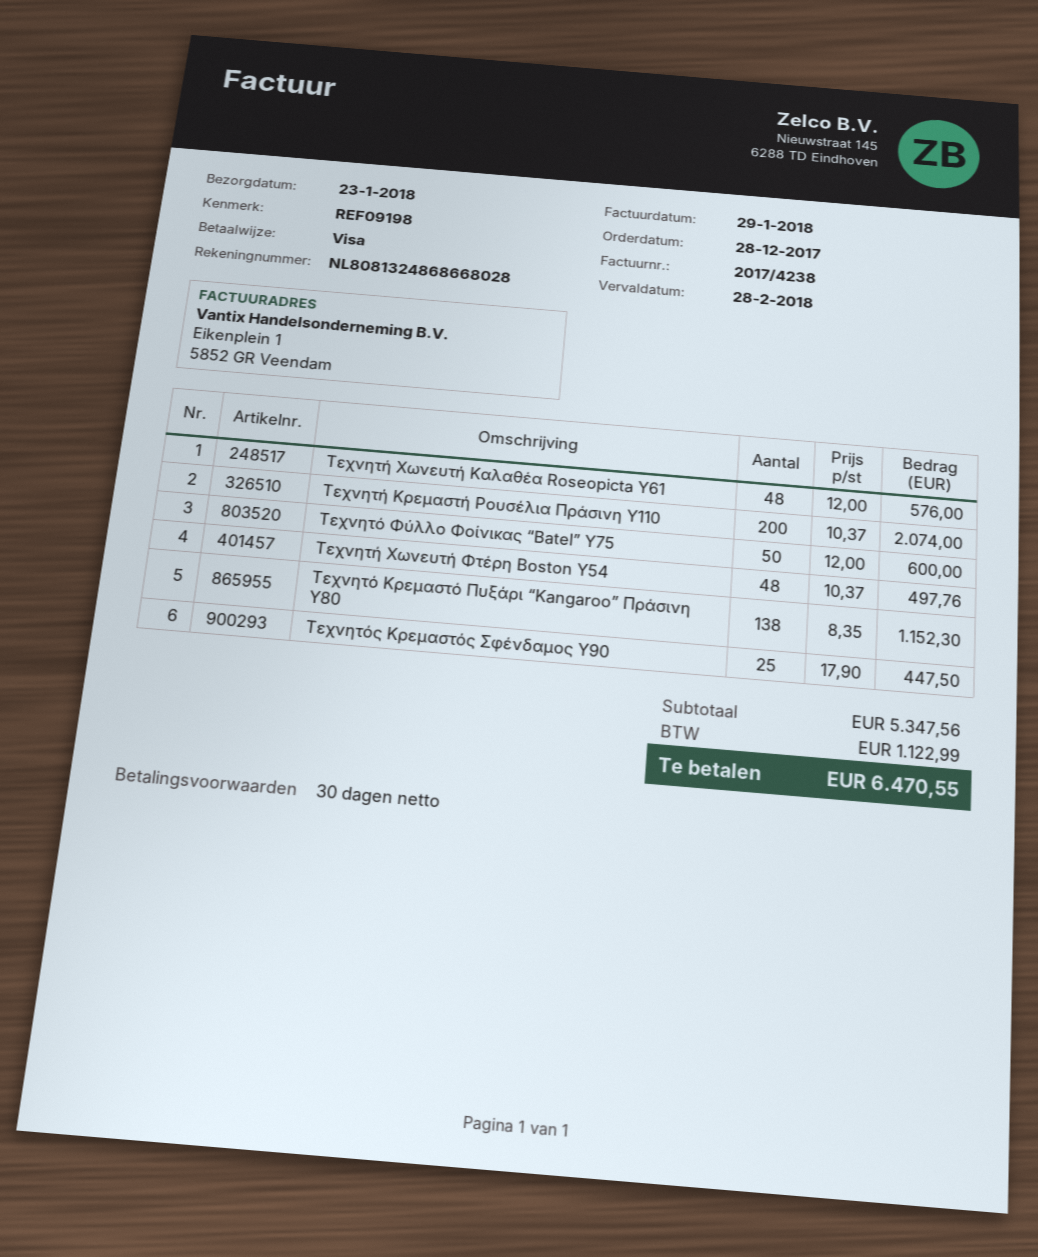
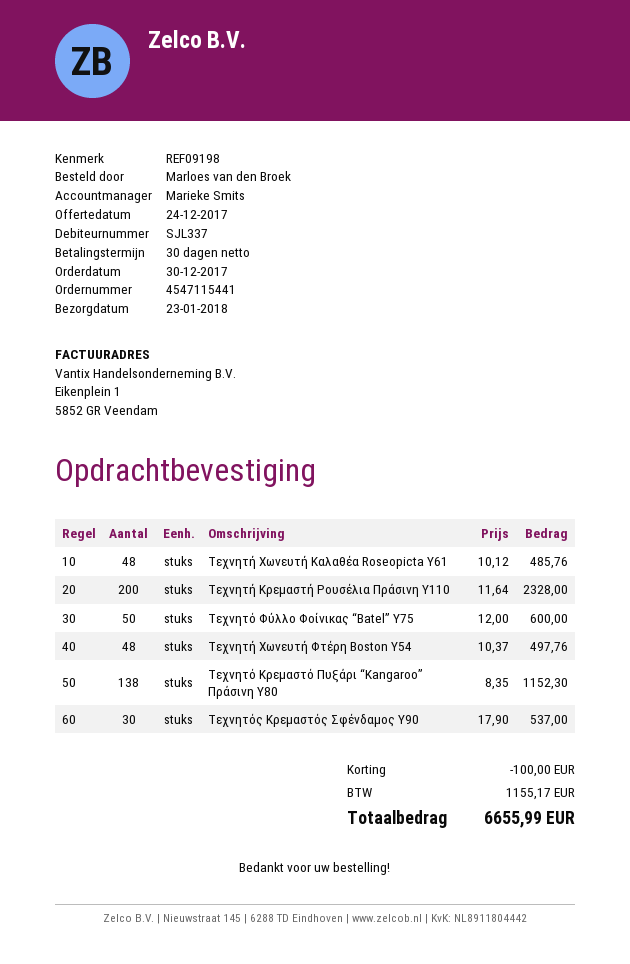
order date: 2017-12-28 -> 2017-12-30
Τεχνητή Χωνευτή Καλαθέα Roseopicta Υ61: 48 x 12.00 = 576.00 -> 48 x 10.12 = 485.76
Τεχνητή Κρεμαστή Ρουσέλια Πράσινη Υ110: 200 x 10.37 = 2074.00 -> 200 x 11.64 = 2328.00
Τεχνητός Κρεμαστός Σφένδαμος Υ90: 25 x 17.90 = 447.50 -> 30 x 17.90 = 537.00
discount: none -> 100.00
tax: 1122.99 -> 1155.17
total: 6470.55 -> 6655.99

